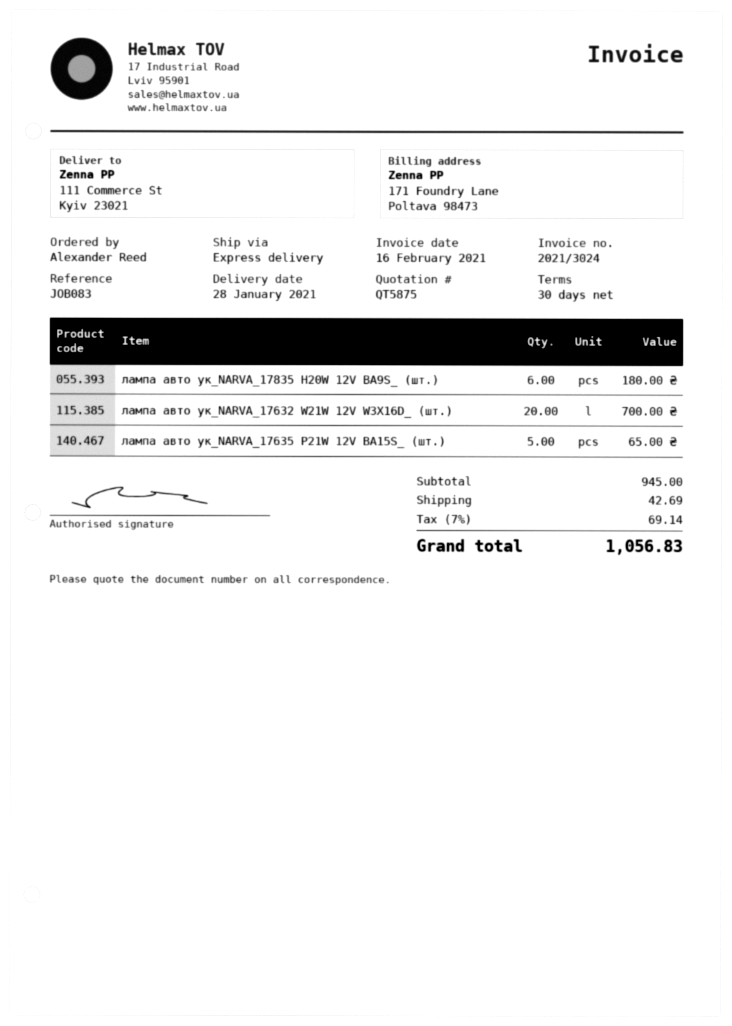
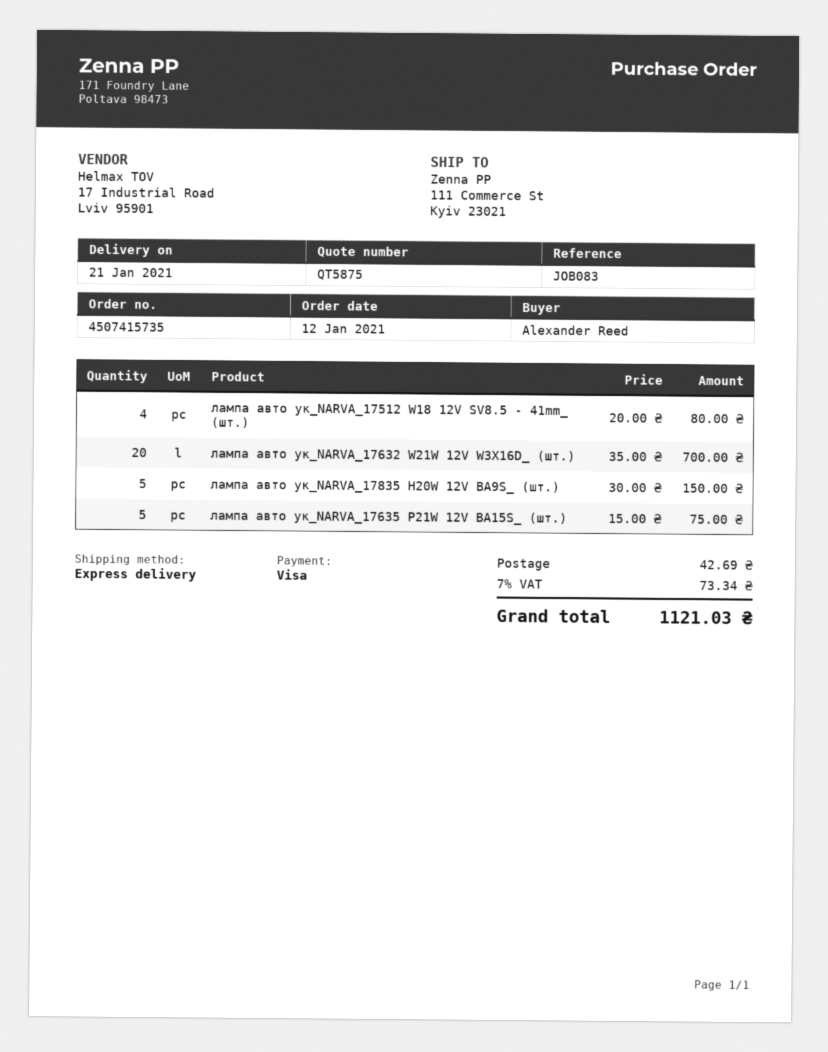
delivery date: 2021-01-28 -> 2021-01-21
лампа авто ук_NARVA_17835 Н20W 12V BA9S_ (шт.): 6 for 180.00 -> 5 for 150.00
лампа авто ук_NARVA_17635 P21W 12V BA15S_ (шт.): 5 for 65.00 -> 5 for 75.00
лампа авто ук_NARVA_17512 W18 12V SV8.5 - 41mm_ (шт.): none -> 4 for 80.00
tax: 7% = 69.14 -> 7% = 73.34
total: 1056.83 -> 1121.03

